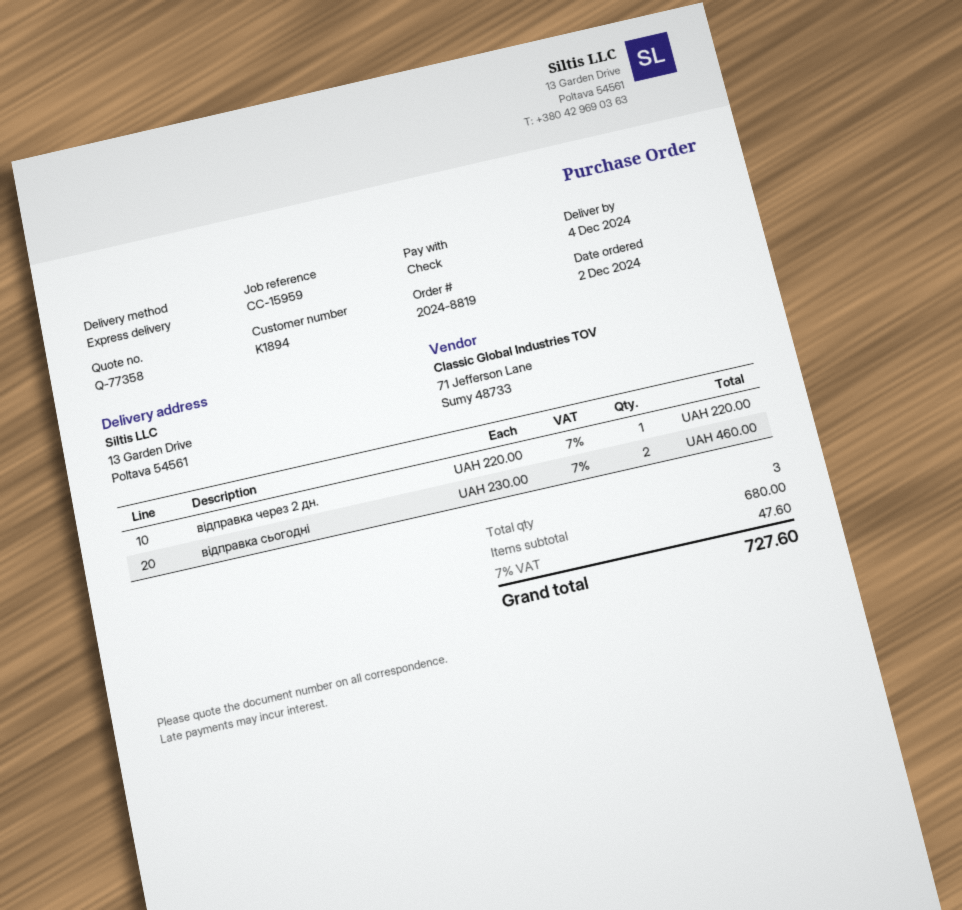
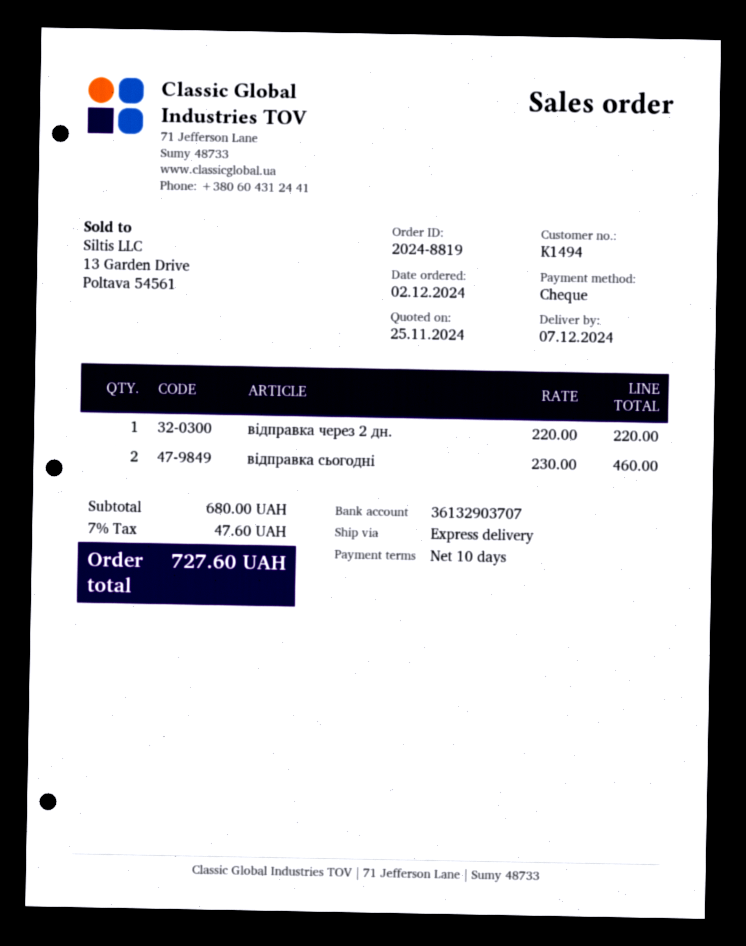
delivery date: 2024-12-04 -> 2024-12-07
customer number: K1894 -> K1494

